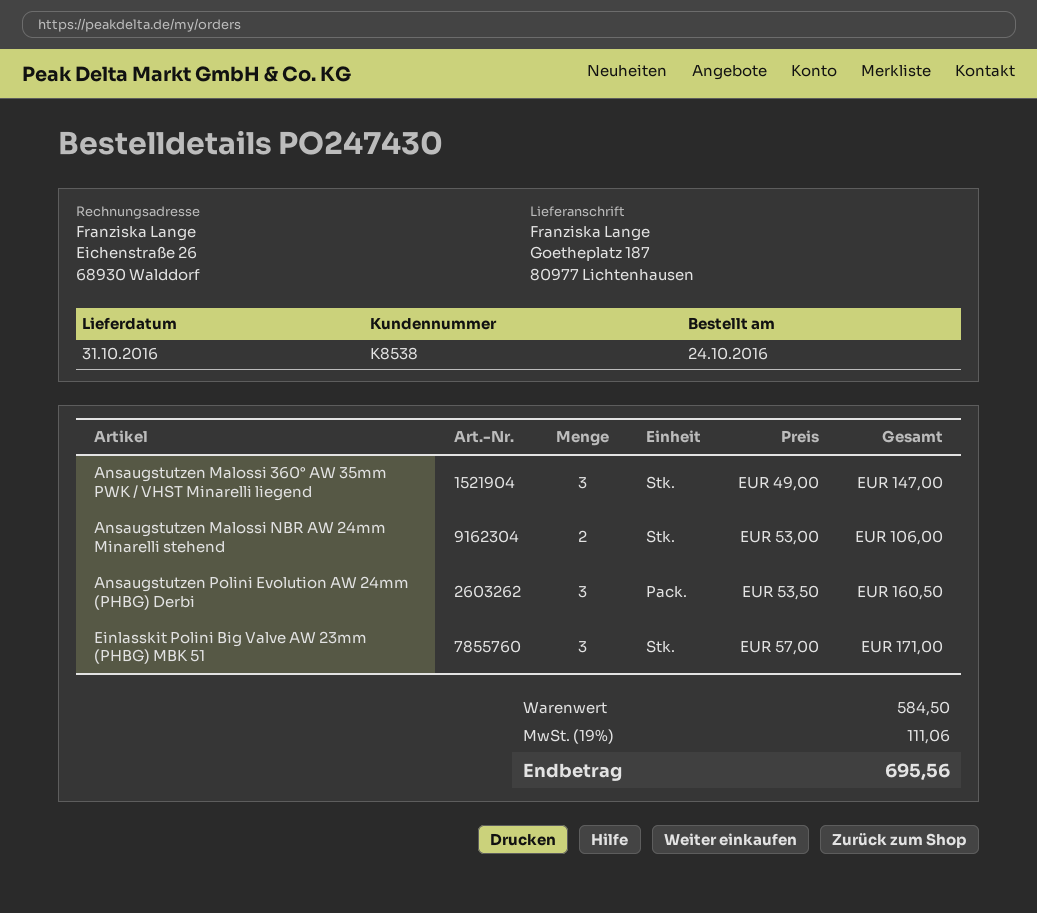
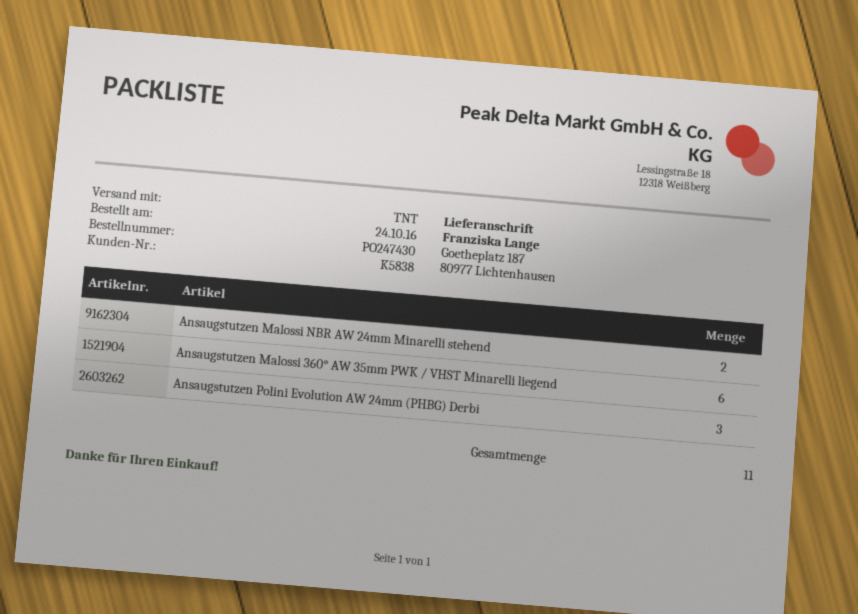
customer number: K8538 -> K5838
Ansaugstutzen Malossi 360° AW 35mm PWK / VHST Minarelli liegend: 3 -> 6
Einlasskit Polini Big Valve AW 23mm (PHBG) MBK 51: 3 -> none

